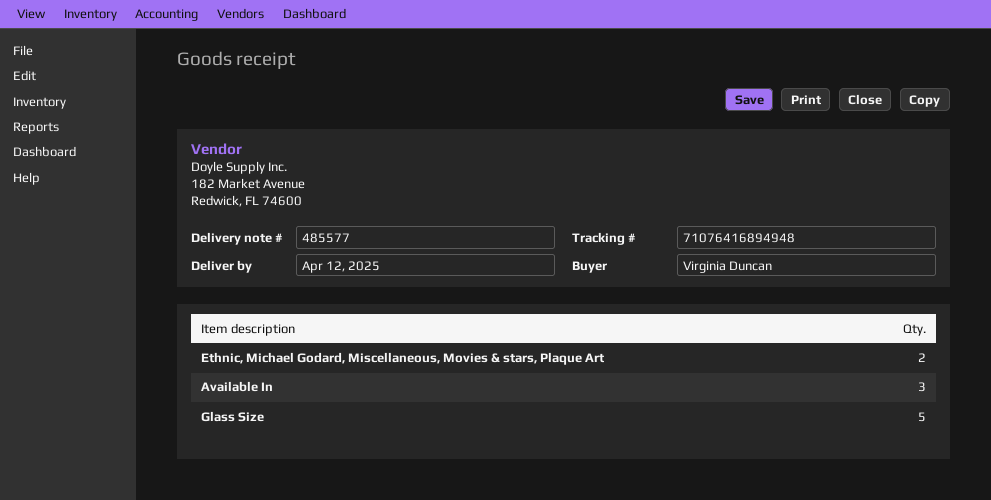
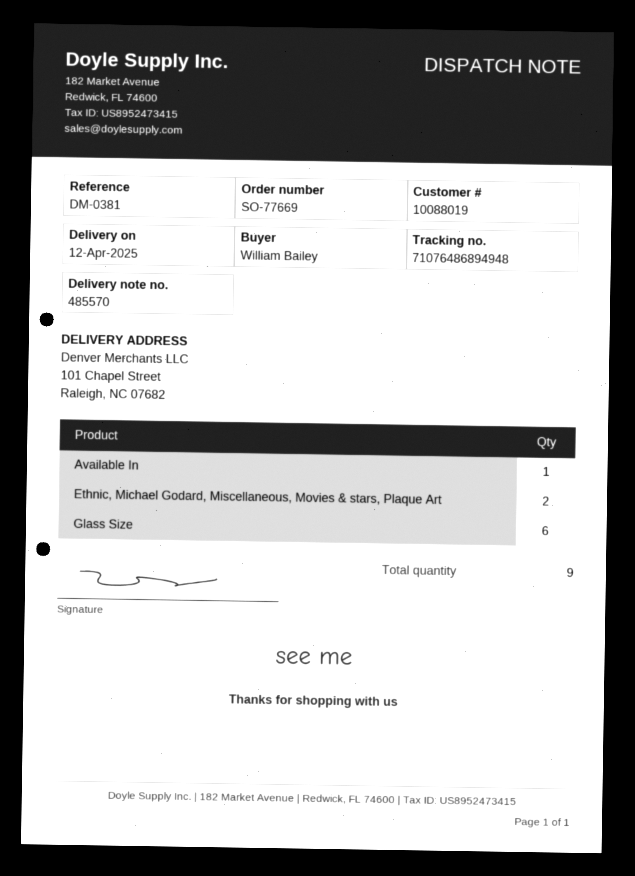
delivery note number: 485577 -> 485570
ordered by: Virginia Duncan -> William Bailey
tracking number: 71076416894948 -> 71076486894948
Available In: 3 -> 1
Glass Size: 5 -> 6

